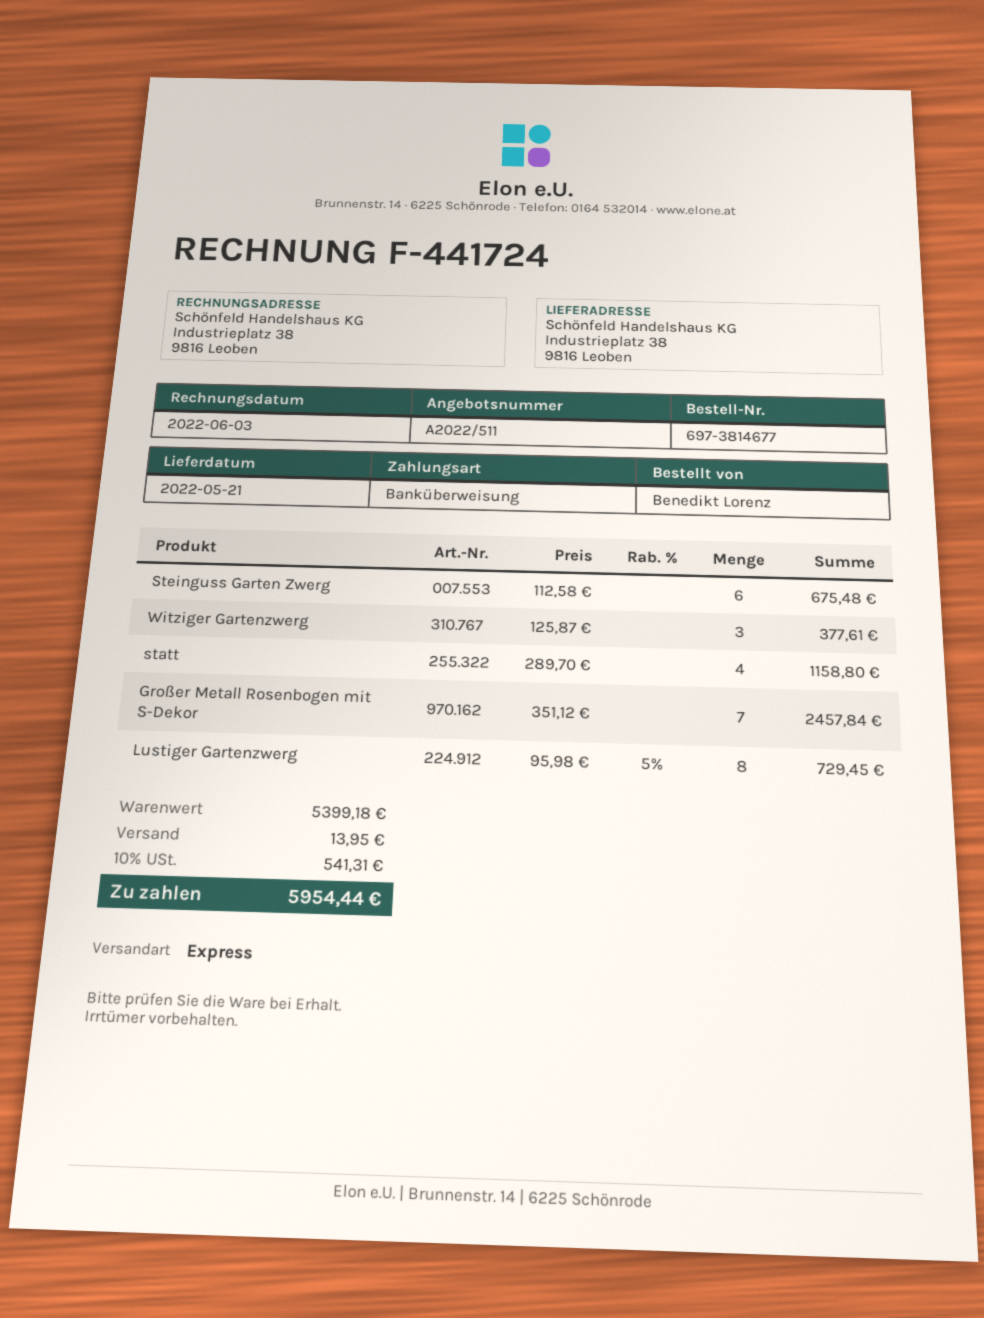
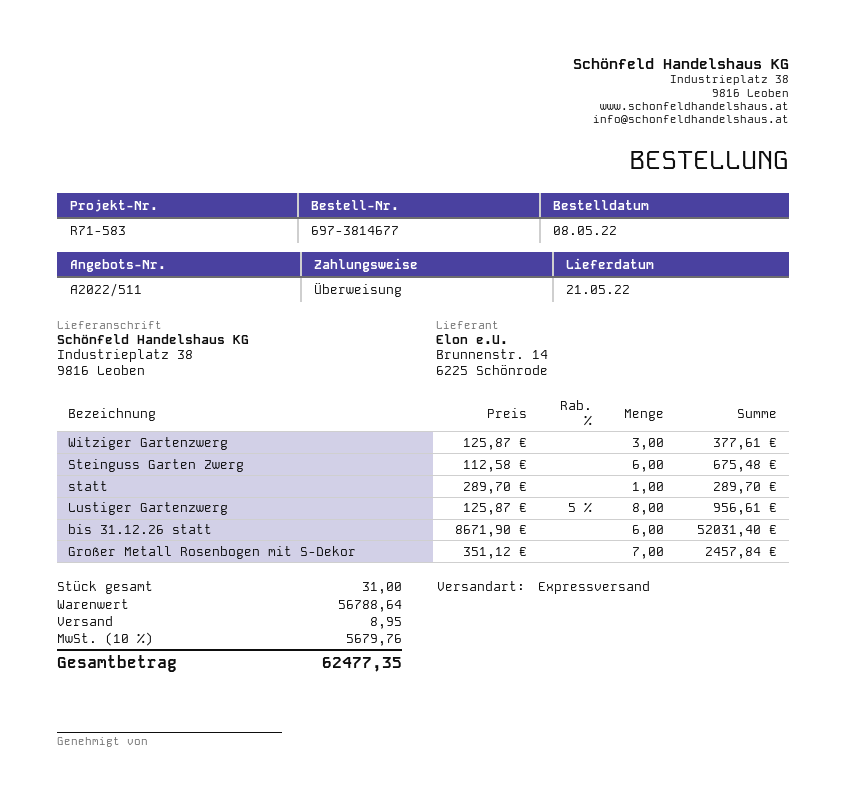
statt: 4 x 289.70 = 1158.80 -> 1 x 289.70 = 289.70
Lustiger Gartenzwerg: 8 x 95.98 - 5% = 729.45 -> 8 x 125.87 - 5% = 956.61
bis 31.12.26 statt: none -> 6 x 8671.90 = 52031.40
subtotal: 5399.18 -> 56788.64
shipping: 13.95 -> 8.95
tax: 10% = 541.31 -> 10% = 5679.76
total: 5954.44 -> 62477.35

